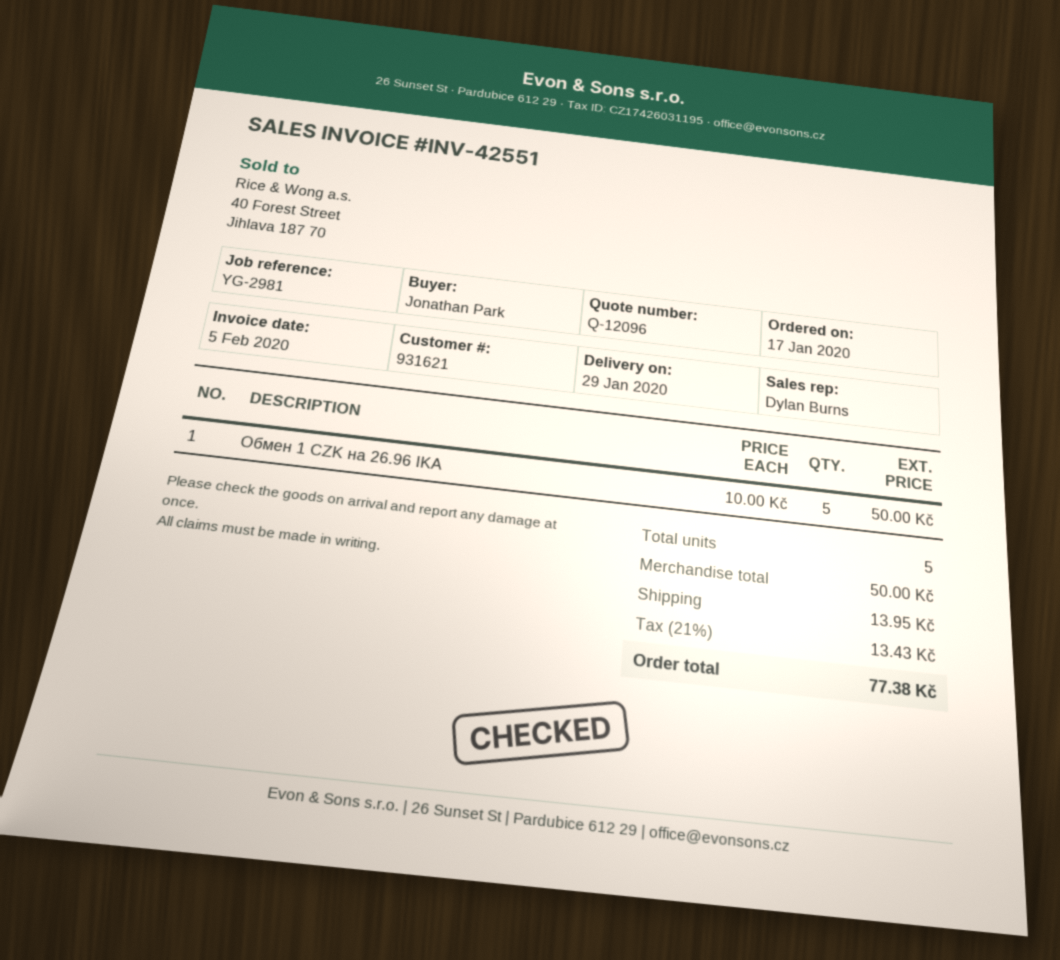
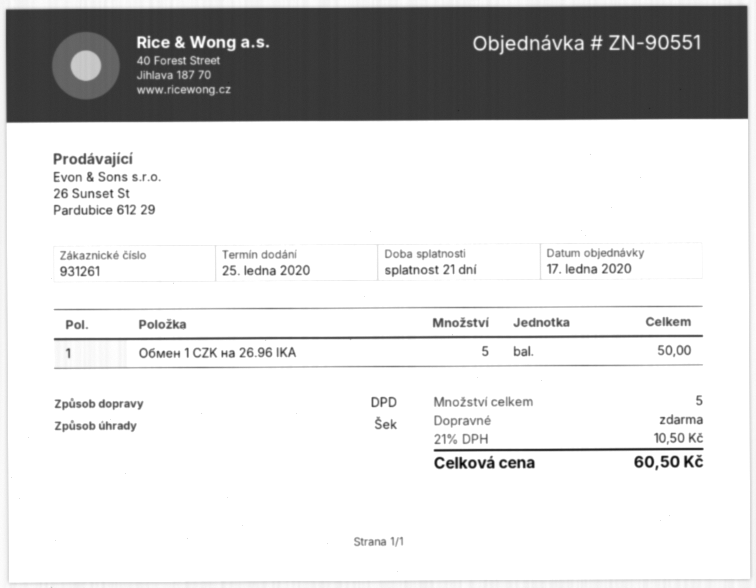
delivery date: 2020-01-29 -> 2020-01-25
customer number: 931621 -> 931261
shipping: 13.95 -> 0.00
tax: 21% = 13.43 -> 21% = 10.50
total: 77.38 -> 60.50

